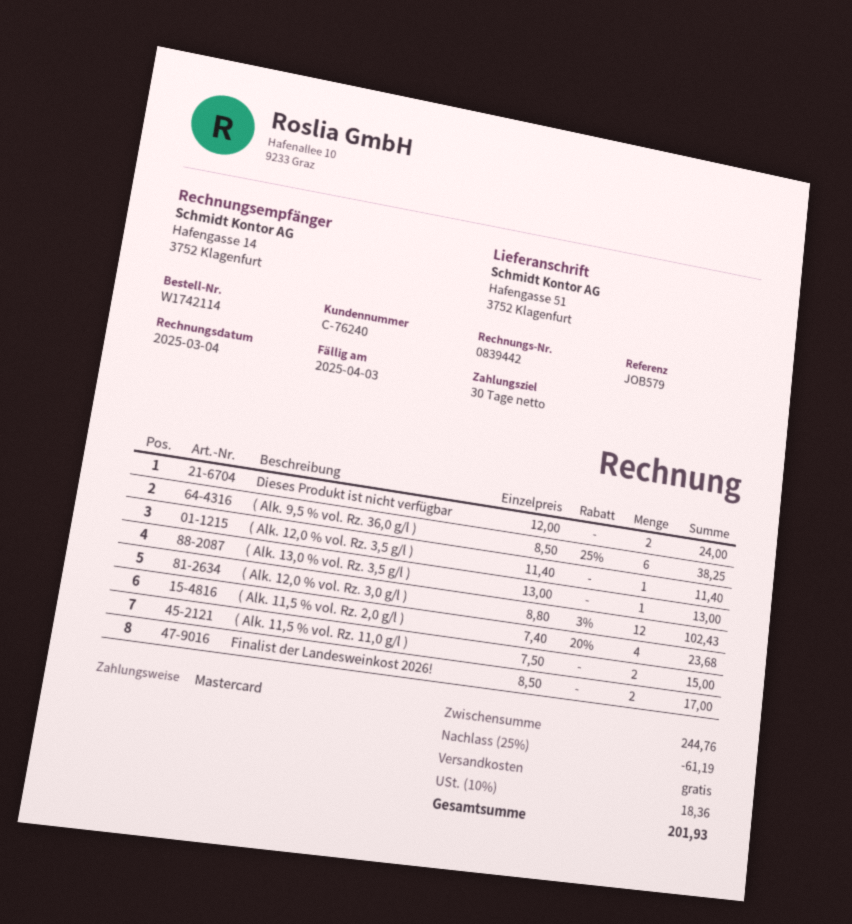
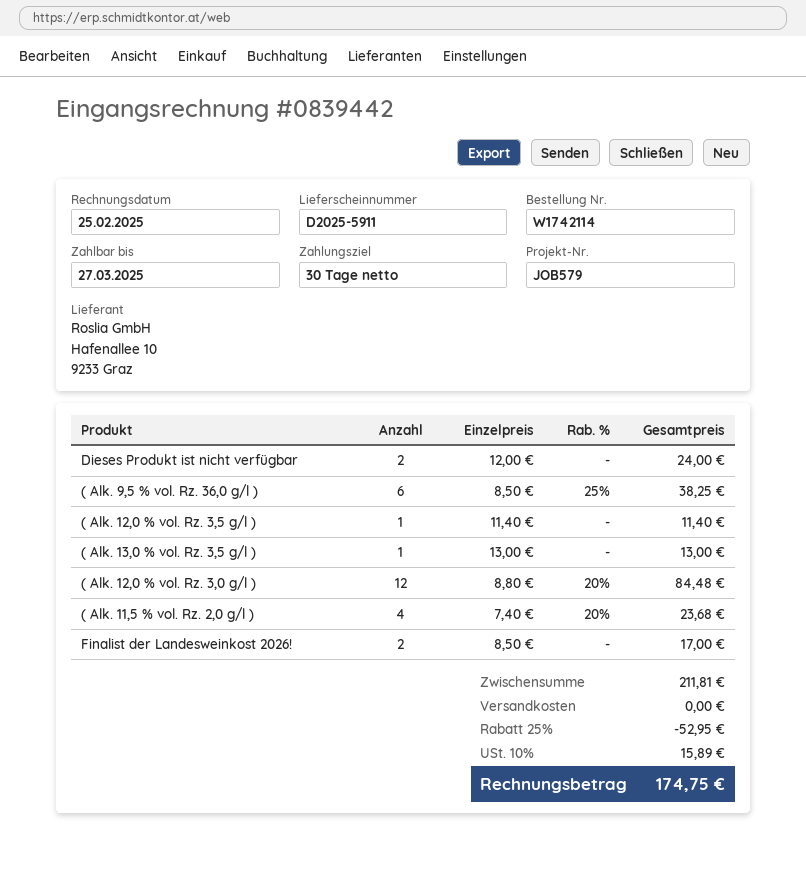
invoice date: 2025-03-04 -> 2025-02-25
due date: 2025-04-03 -> 2025-03-27
( Alk. 12,0 % vol. Rz. 3,0 g/l ): 12 x 8.80 - 3% = 102.43 -> 12 x 8.80 - 20% = 84.48
( Alk. 11,5 % vol. Rz. 11,0 g/l ): 2 x 7.50 = 15.00 -> none
subtotal: 244.76 -> 211.81
discount: 25% = 61.19 -> 25% = 52.95
tax: 10% = 18.36 -> 10% = 15.89
total: 201.93 -> 174.75

